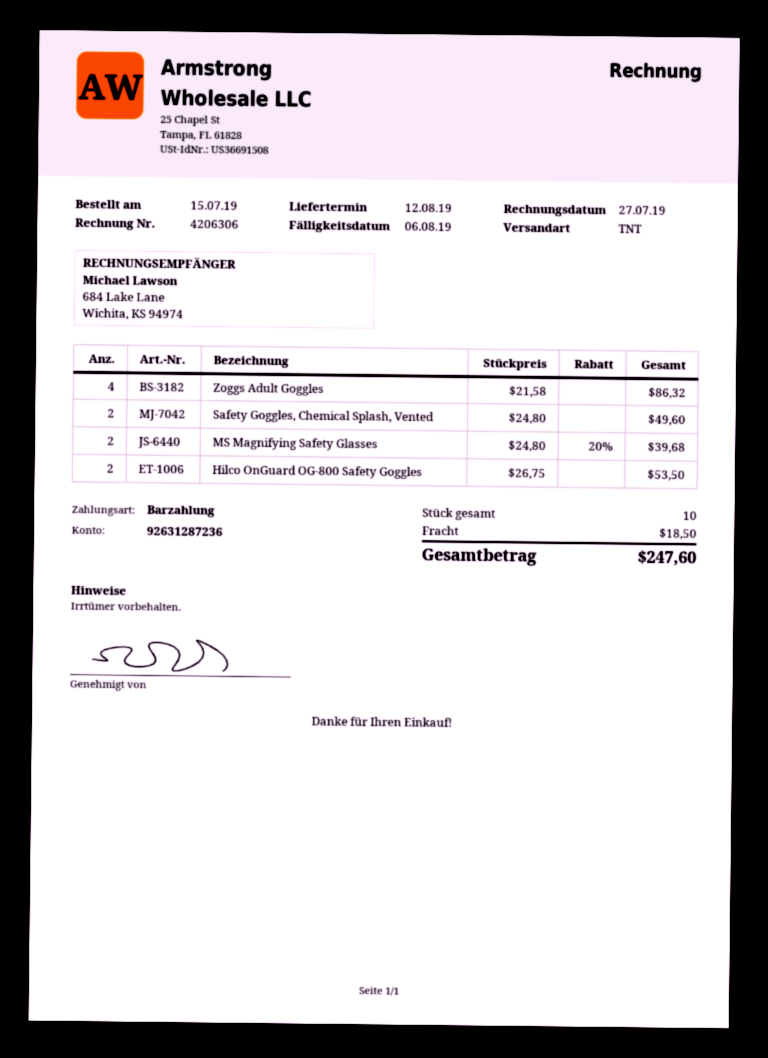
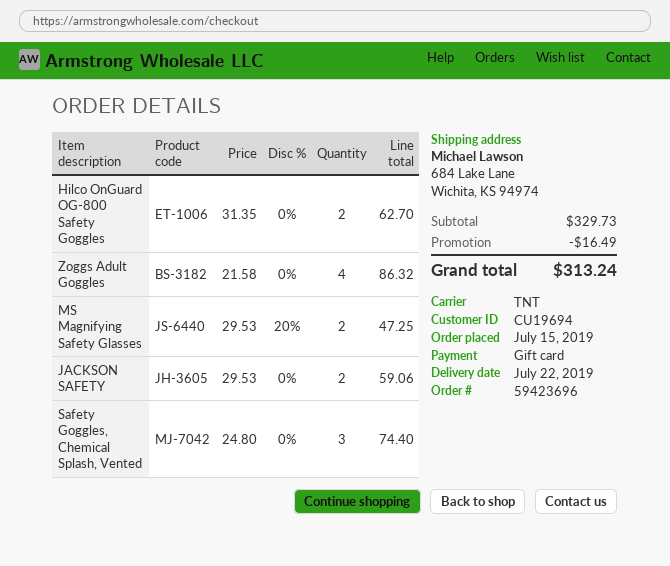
delivery date: 2019-08-12 -> 2019-07-22
payment method: cash -> gift card
Safety Goggles, Chemical Splash, Vented: 2 x 24.80 = 49.60 -> 3 x 24.80 = 74.40
MS Magnifying Safety Glasses: 2 x 24.80 - 20% = 39.68 -> 2 x 29.53 - 20% = 47.25
Hilco OnGuard OG-800 Safety Goggles: 2 x 26.75 = 53.50 -> 2 x 31.35 = 62.70
JACKSON SAFETY: none -> 2 x 29.53 = 59.06
discount: none -> 16.49
shipping: 18.50 -> none
total: 247.60 -> 313.24

